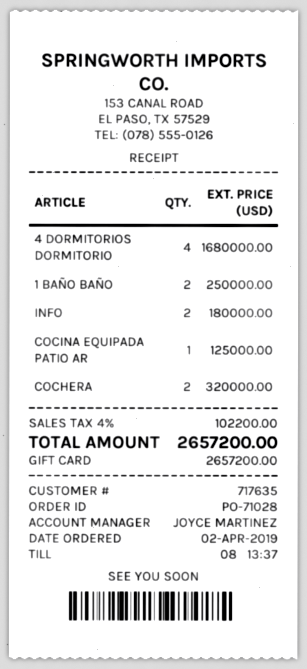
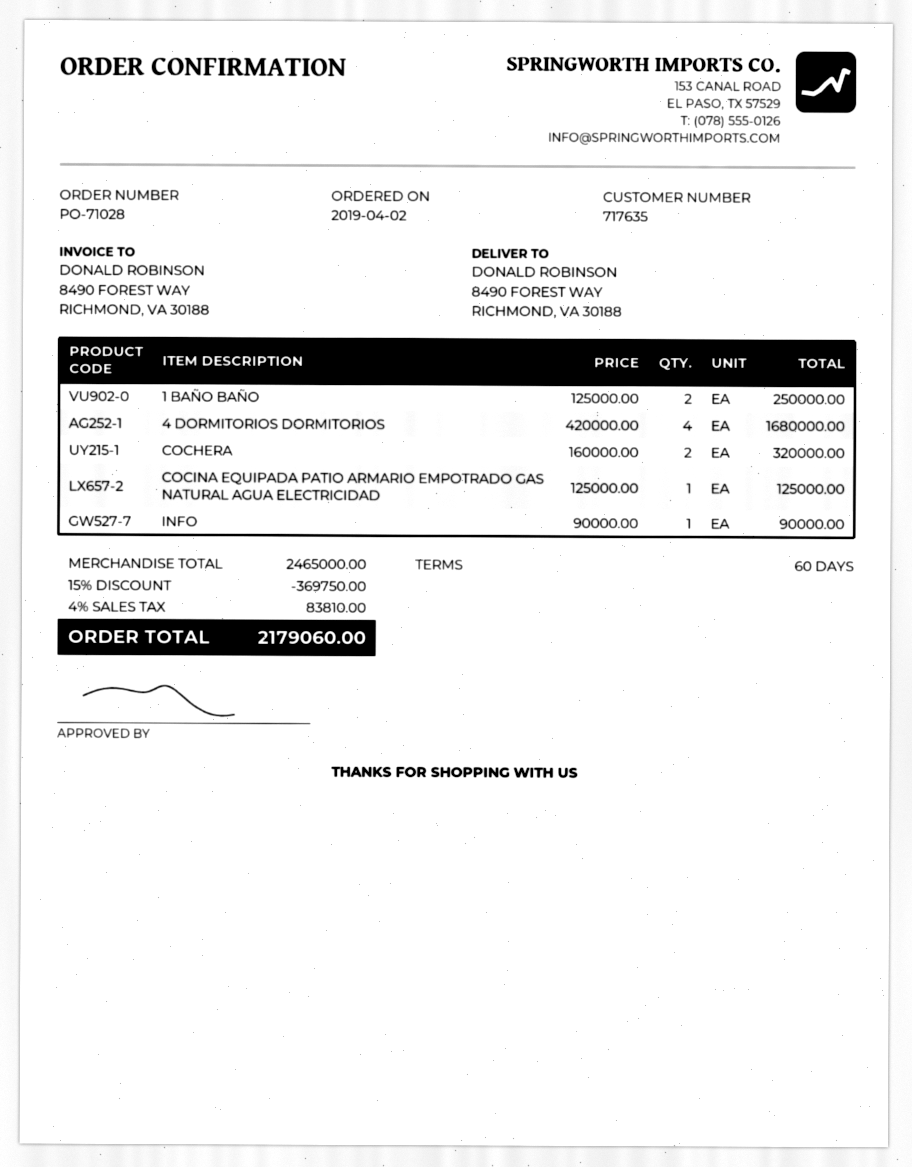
INFO: 2 for 180000.00 -> 1 for 90000.00
discount: none -> 15% = 369750.00
tax: 4% = 102200.00 -> 4% = 83810.00
total: 2657200.00 -> 2179060.00

